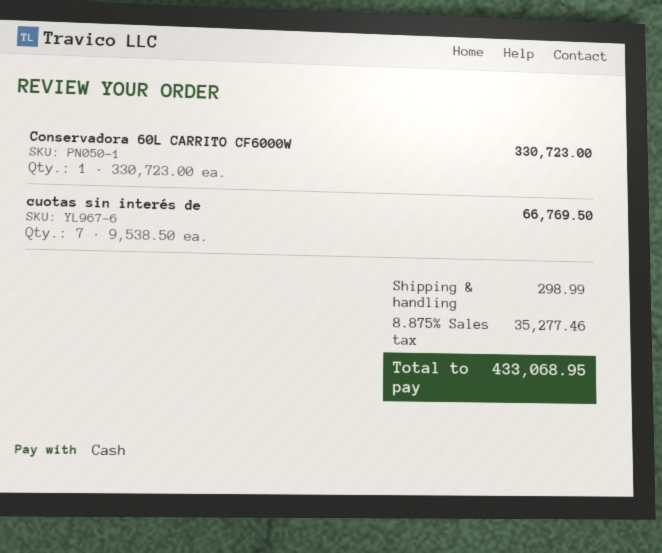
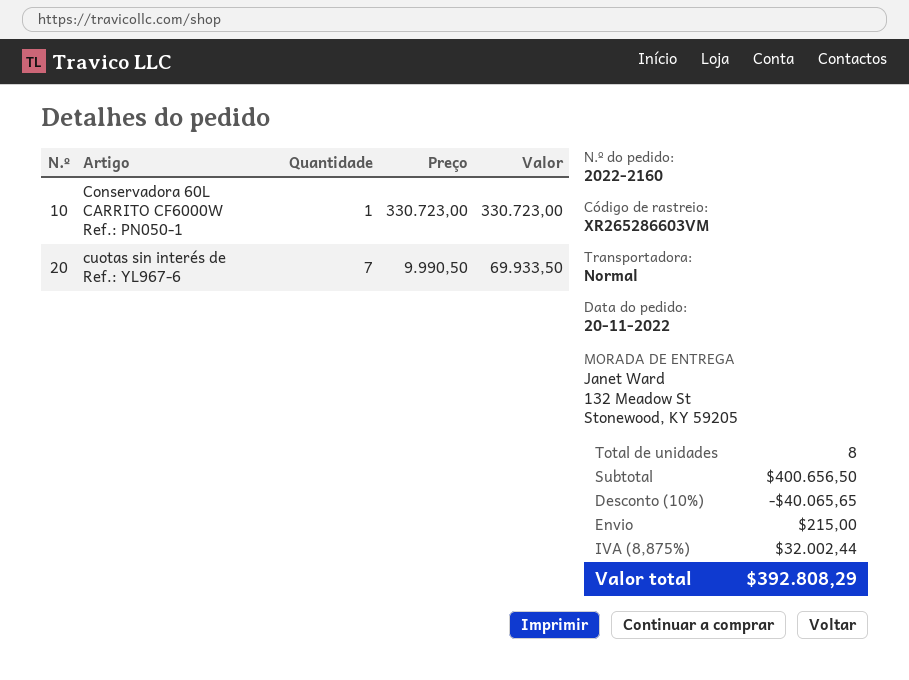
cuotas sin interés de: 7 x 9538.50 = 66769.50 -> 7 x 9990.50 = 69933.50
discount: none -> 10% = 40065.65
shipping: 298.99 -> 215.00
tax: 8.875% = 35277.46 -> 8.875% = 32002.44
total: 433068.95 -> 392808.29

